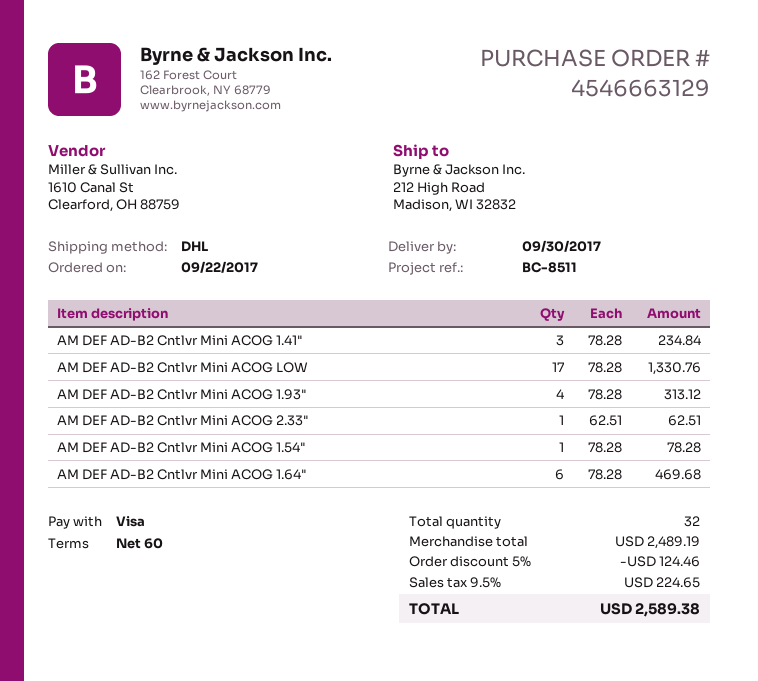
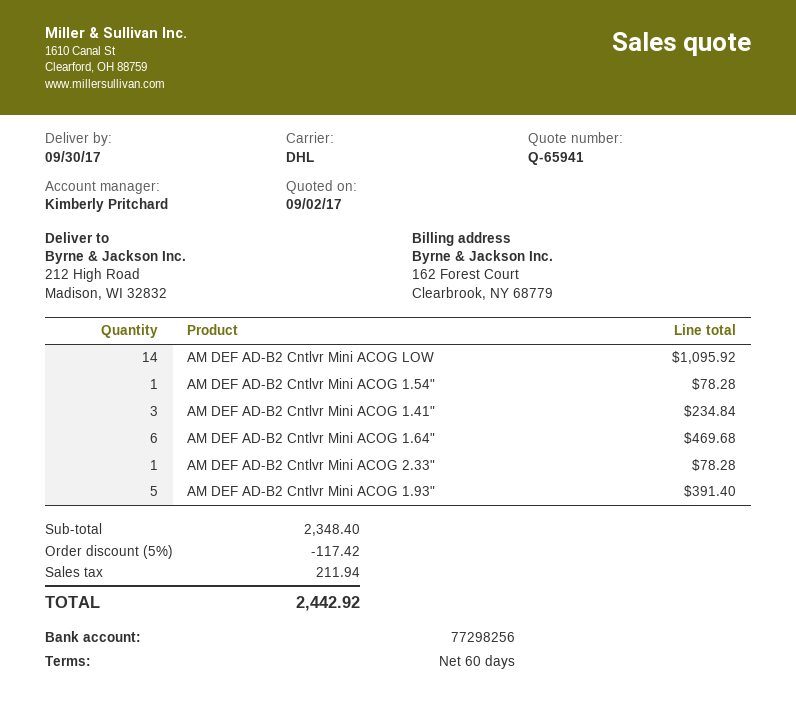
AM DEF AD-B2 Cntlvr Mini ACOG LOW: 17 for 1330.76 -> 14 for 1095.92
AM DEF AD-B2 Cntlvr Mini ACOG 1.93": 4 for 313.12 -> 5 for 391.40
AM DEF AD-B2 Cntlvr Mini ACOG 2.33": 1 for 62.51 -> 1 for 78.28
subtotal: 2489.19 -> 2348.40
discount: 5% = 124.46 -> 5% = 117.42
tax: 224.65 -> 211.94
total: 2589.38 -> 2442.92

